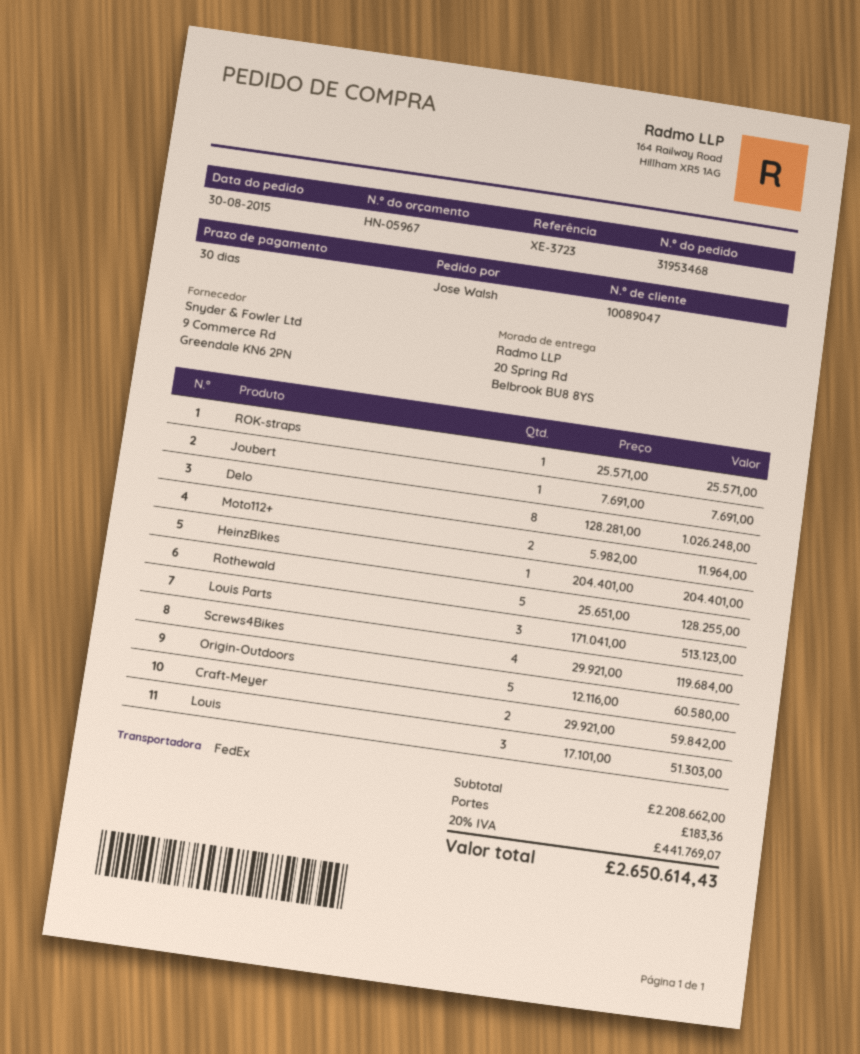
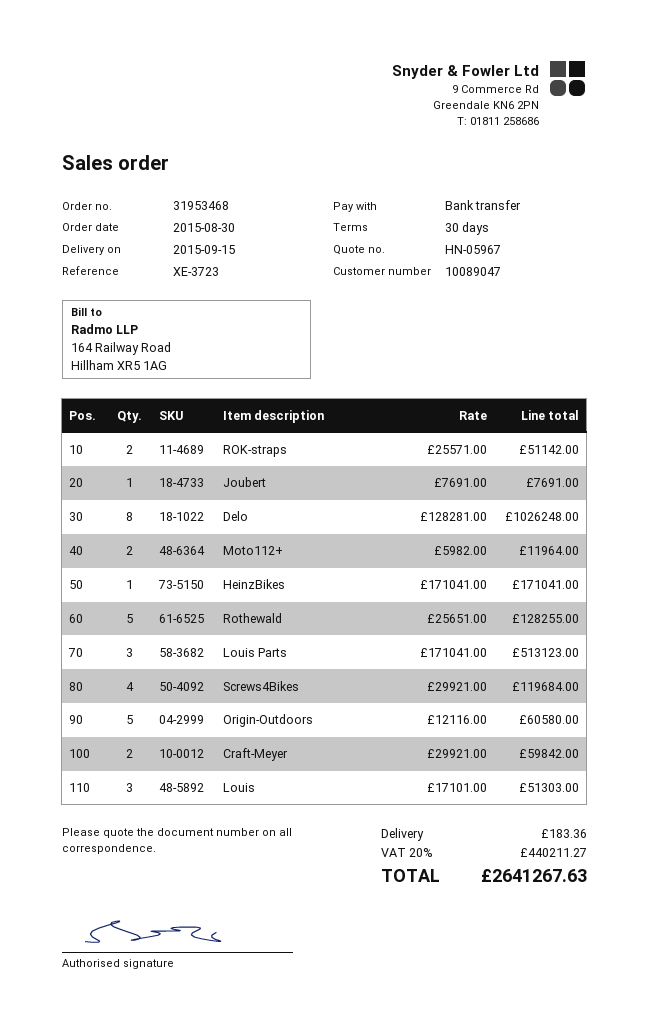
ROK-straps: 1 x 25571.00 = 25571.00 -> 2 x 25571.00 = 51142.00
HeinzBikes: 1 x 204401.00 = 204401.00 -> 1 x 171041.00 = 171041.00
tax: 20% = 441769.07 -> 20% = 440211.27
total: 2650614.43 -> 2641267.63

